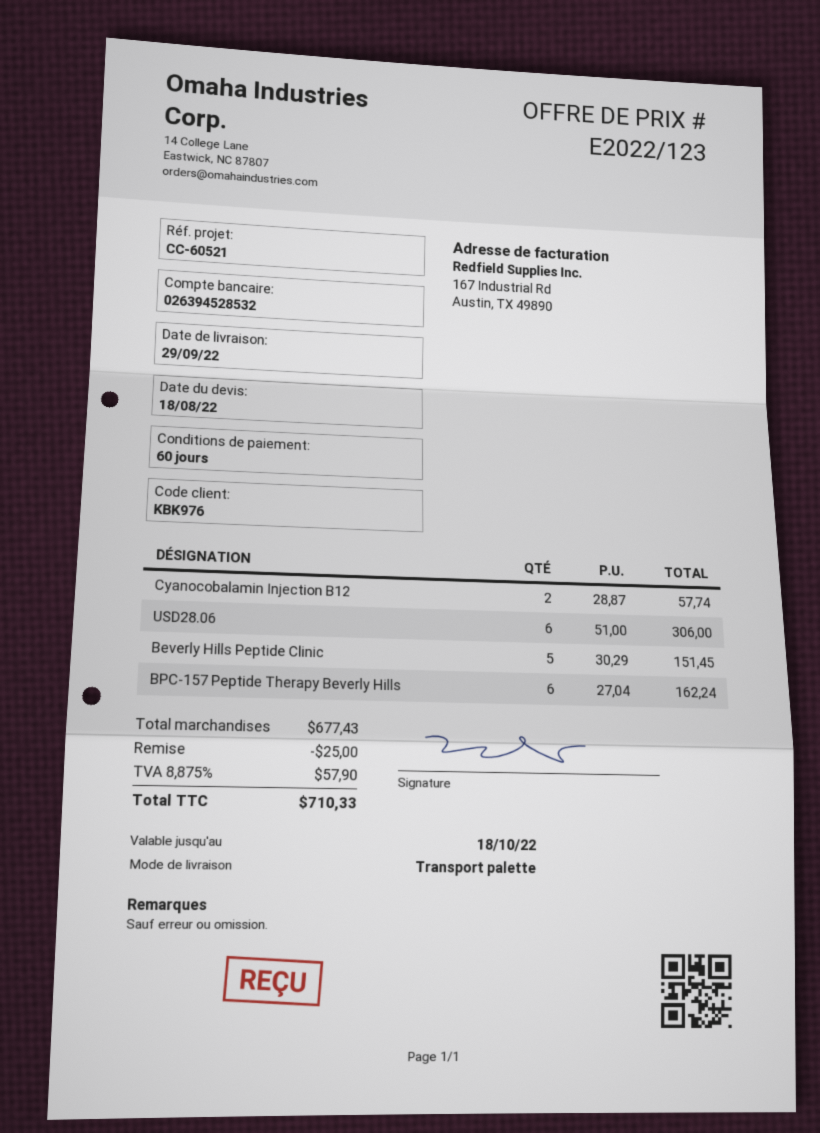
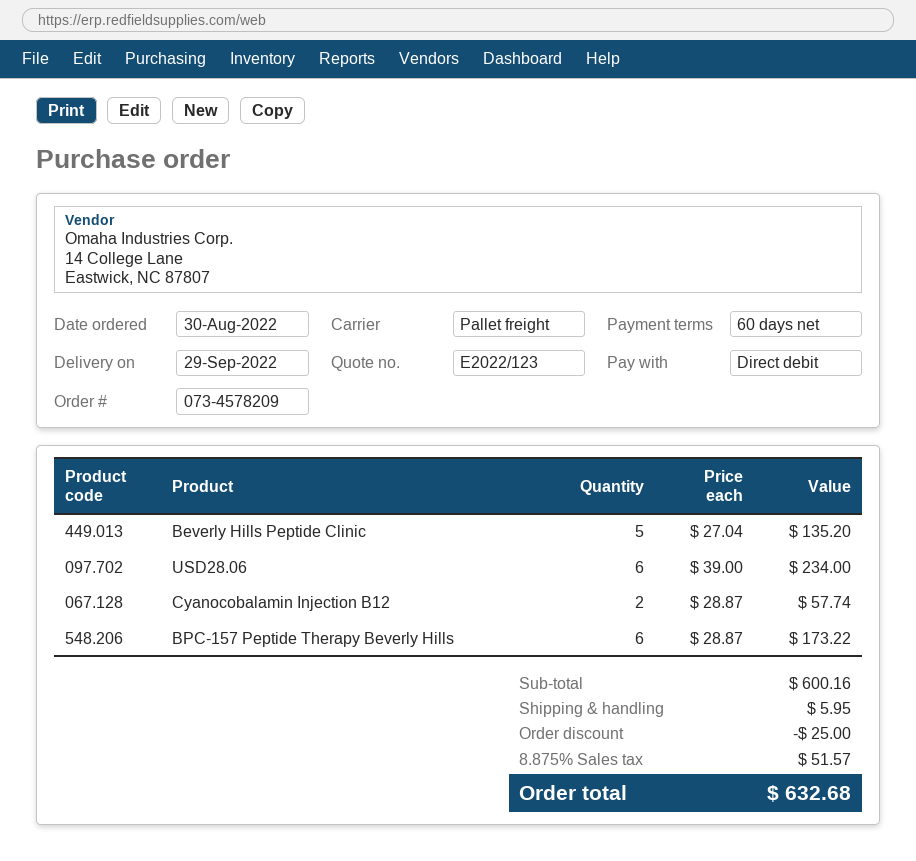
USD28.06: 6 x 51.00 = 306.00 -> 6 x 39.00 = 234.00
Beverly Hills Peptide Clinic: 5 x 30.29 = 151.45 -> 5 x 27.04 = 135.20
BPC-157 Peptide Therapy Beverly Hills: 6 x 27.04 = 162.24 -> 6 x 28.87 = 173.22
subtotal: 677.43 -> 600.16
shipping: none -> 5.95
tax: 8.875% = 57.90 -> 8.875% = 51.57
total: 710.33 -> 632.68

